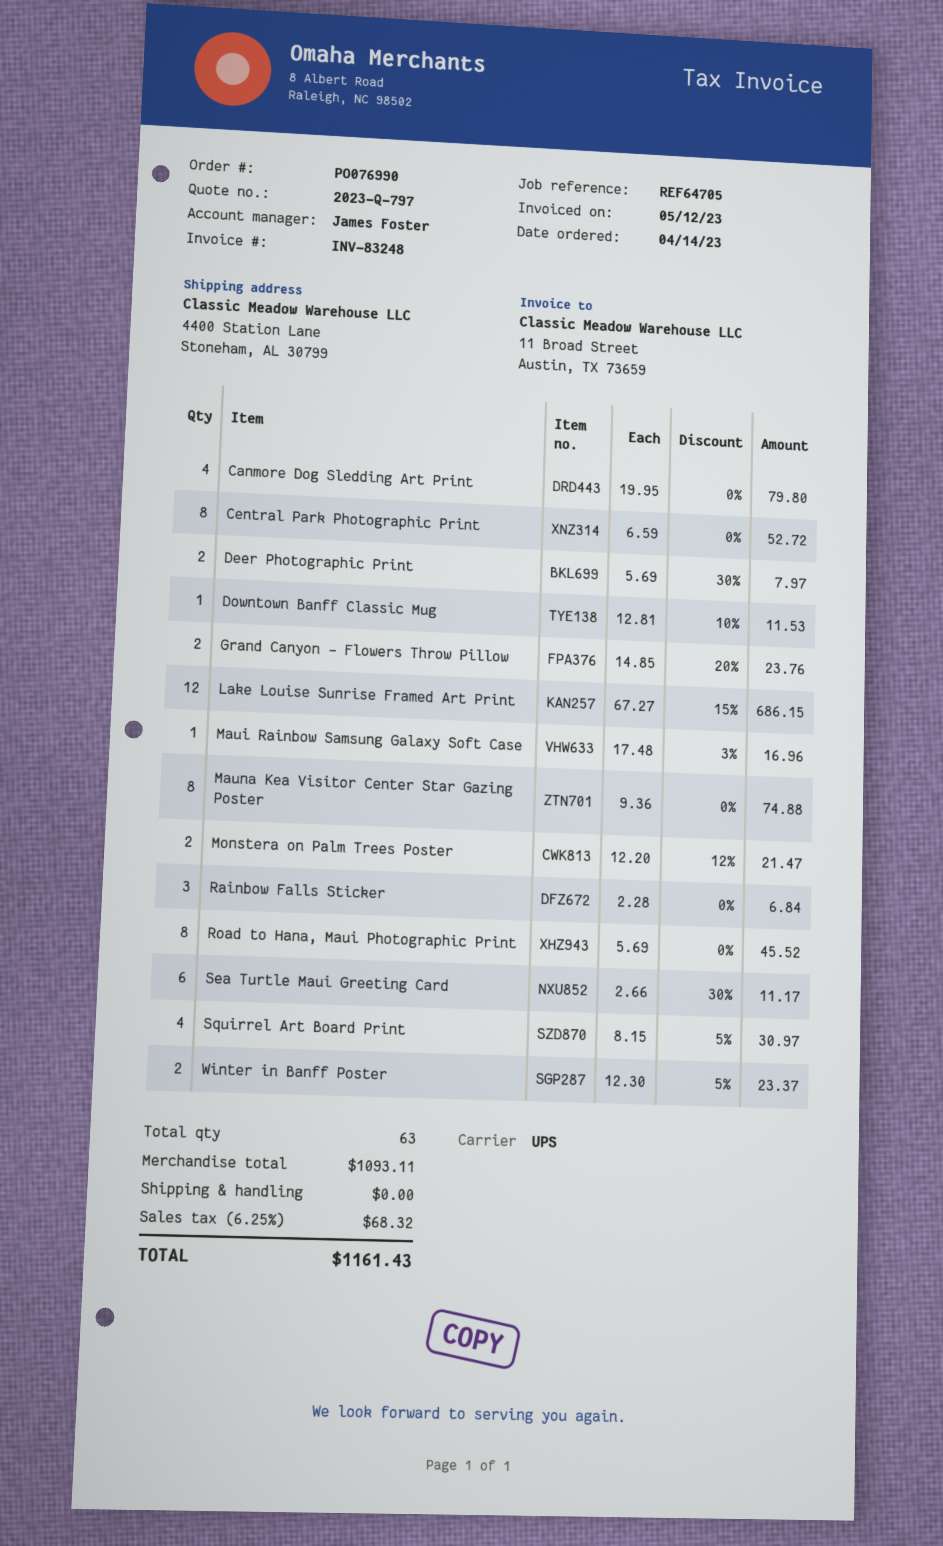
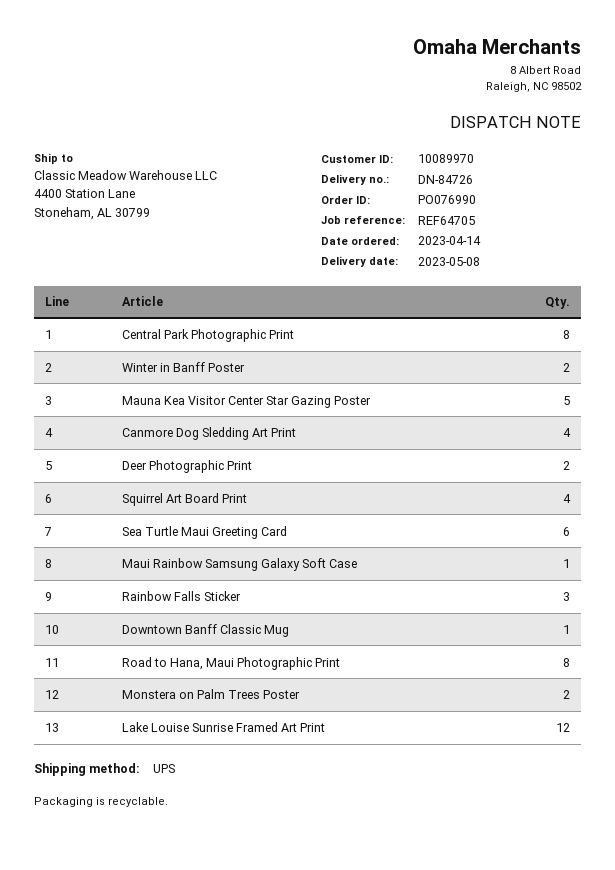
Grand Canyon - Flowers Throw Pillow: 2 -> none
Mauna Kea Visitor Center Star Gazing Poster: 8 -> 5

